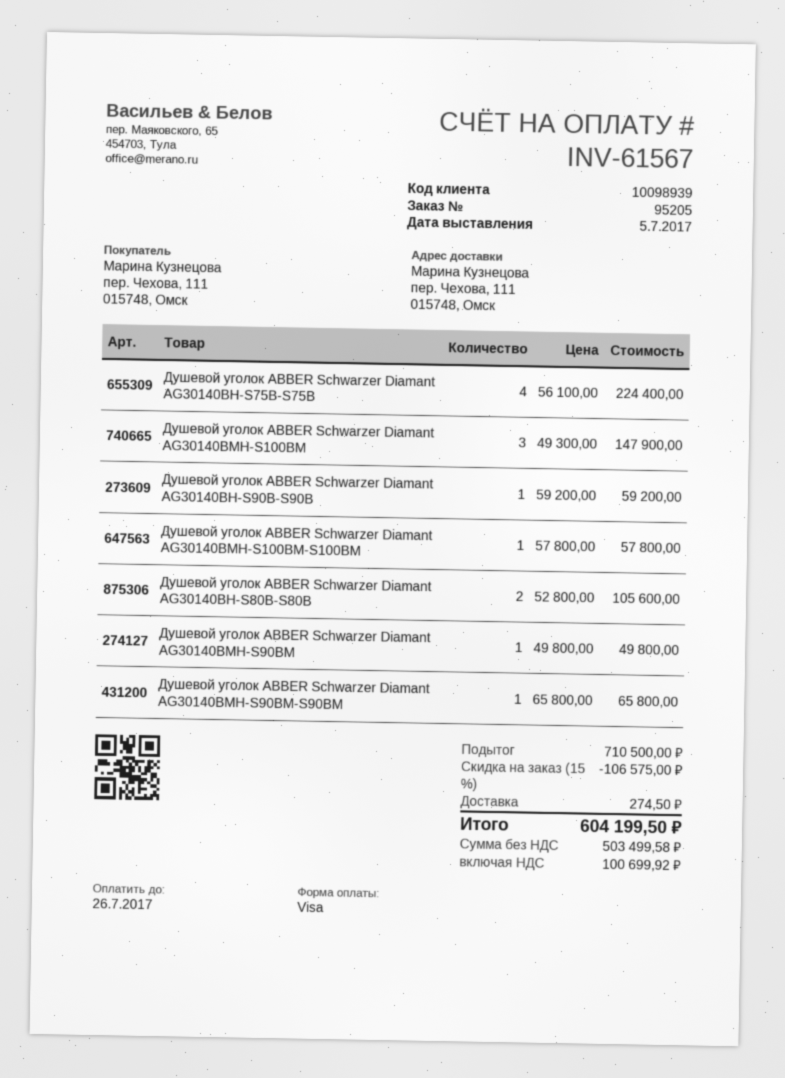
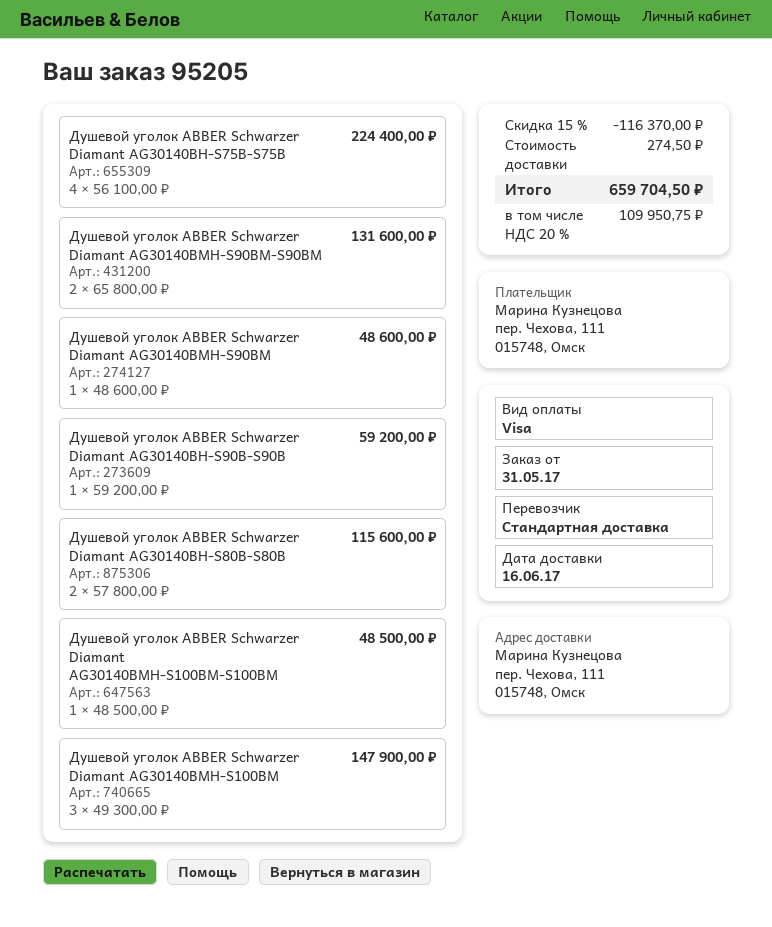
Душевой уголок ABBER Schwarzer Diamant AG30140BMH-S100BM-S100BM: 1 x 57800.00 = 57800.00 -> 1 x 48500.00 = 48500.00
Душевой уголок ABBER Schwarzer Diamant AG30140BH-S80B-S80B: 2 x 52800.00 = 105600.00 -> 2 x 57800.00 = 115600.00
Душевой уголок ABBER Schwarzer Diamant AG30140BMH-S90BM: 1 x 49800.00 = 49800.00 -> 1 x 48600.00 = 48600.00
Душевой уголок ABBER Schwarzer Diamant AG30140BMH-S90BM-S90BM: 1 x 65800.00 = 65800.00 -> 2 x 65800.00 = 131600.00
discount: 15% = 106575.00 -> 15% = 116370.00
tax: 100699.92 -> 109950.75
total: 604199.50 -> 659704.50

